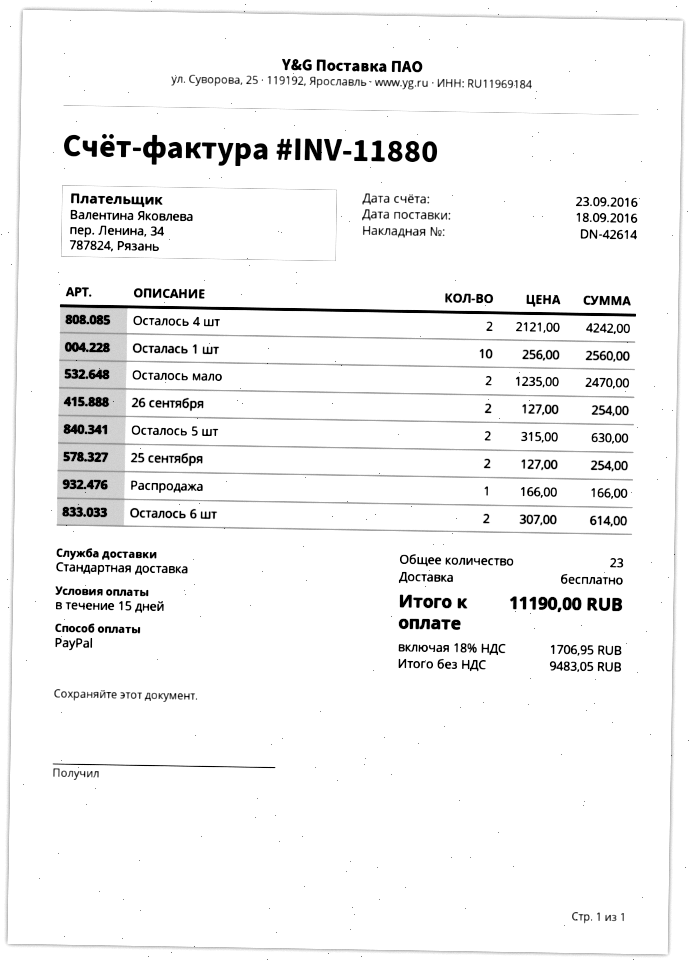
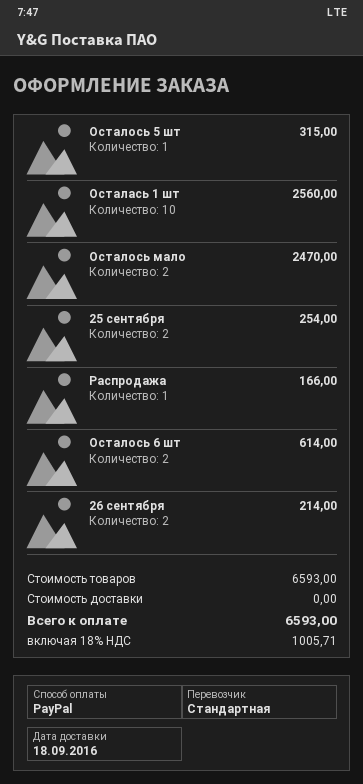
Осталось 4 шт: 2 for 4242.00 -> none
26 сентября: 2 for 254.00 -> 2 for 214.00
Осталось 5 шт: 2 for 630.00 -> 1 for 315.00
tax: 18% = 1706.95 -> 18% = 1005.71
total: 11190.00 -> 6593.00

